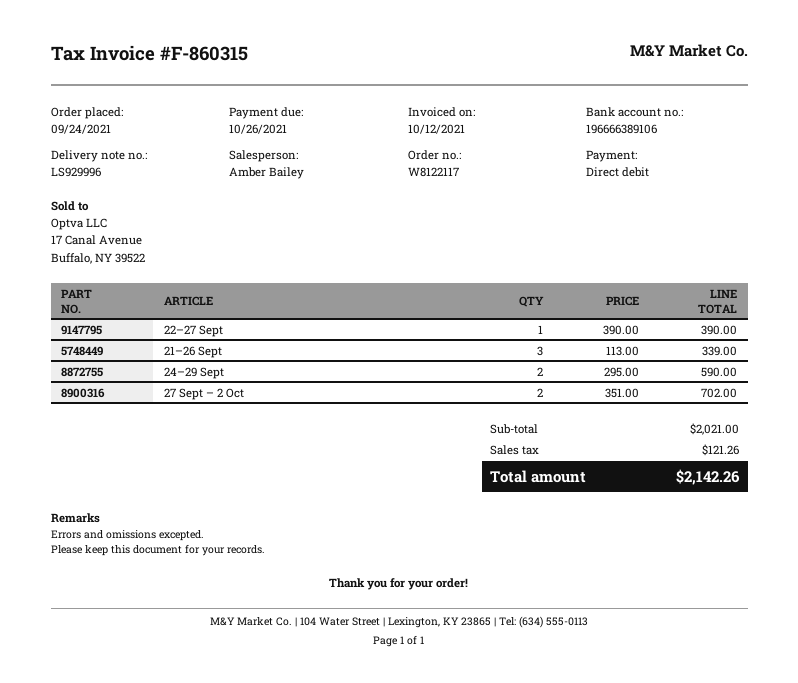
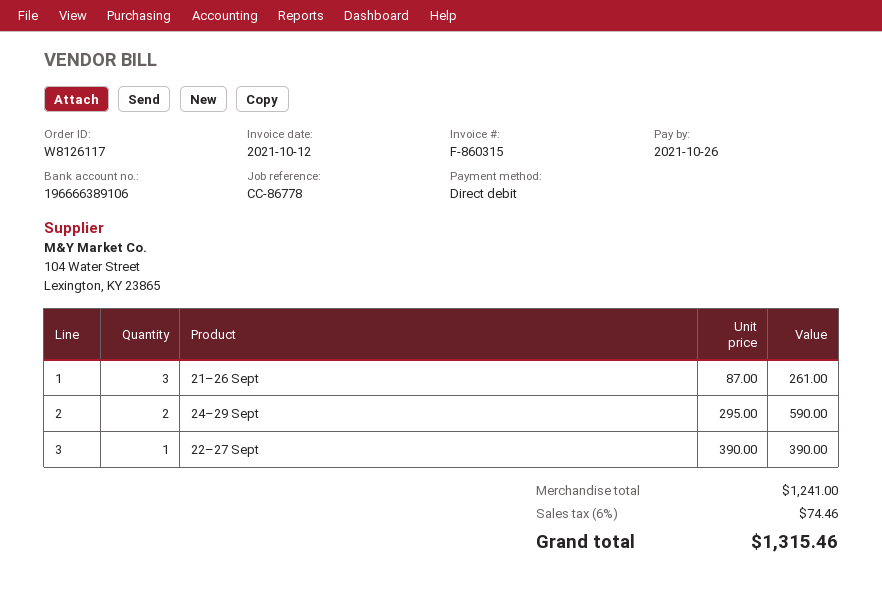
order number: W8122117 -> W8126117
21–26 Sept: 3 x 113.00 = 339.00 -> 3 x 87.00 = 261.00
27 Sept – 2 Oct: 2 x 351.00 = 702.00 -> none
subtotal: 2021.00 -> 1241.00
tax: 121.26 -> 74.46
total: 2142.26 -> 1315.46

